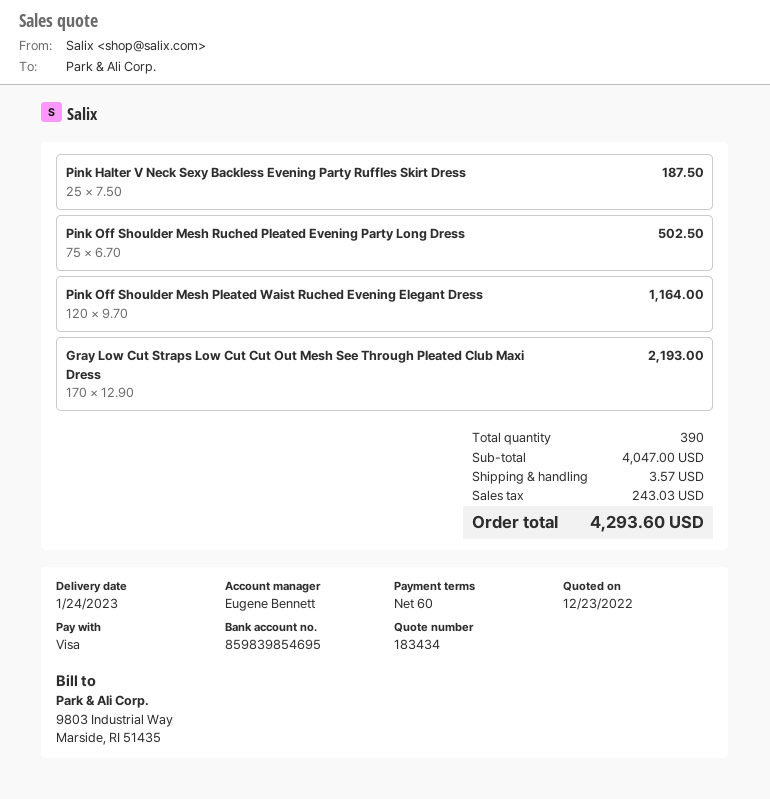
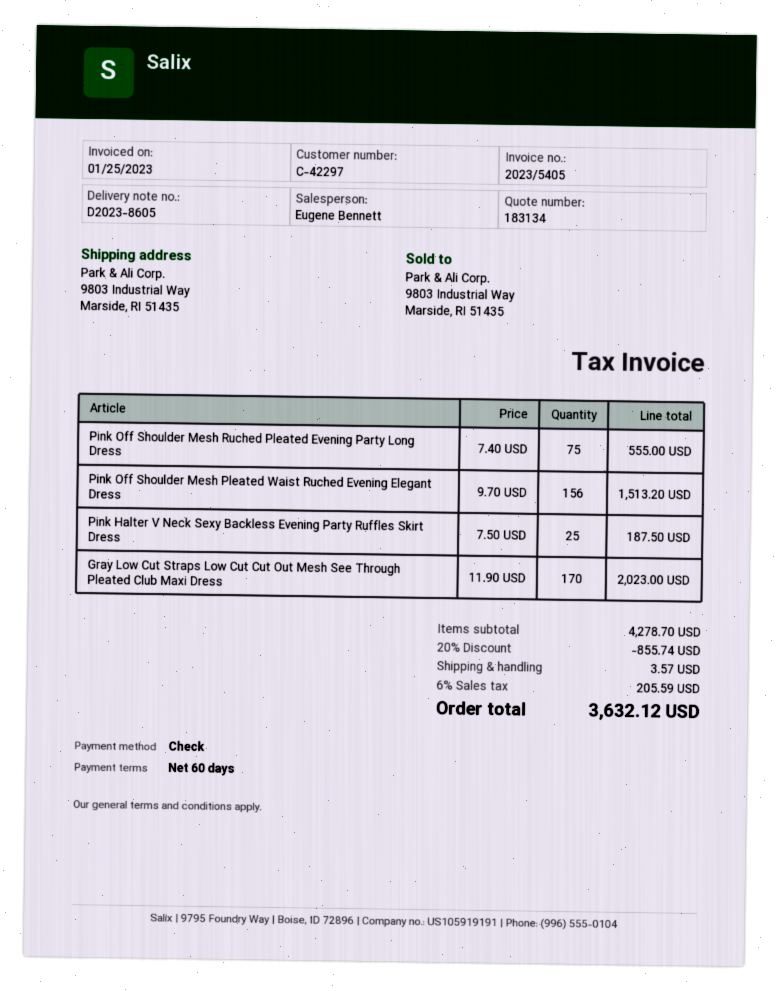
quote number: 183434 -> 183134
payment method: Visa -> cheque
Pink Off Shoulder Mesh Ruched Pleated Evening Party Long Dress: 75 x 6.70 = 502.50 -> 75 x 7.40 = 555.00
Pink Off Shoulder Mesh Pleated Waist Ruched Evening Elegant Dress: 120 x 9.70 = 1164.00 -> 156 x 9.70 = 1513.20
Gray Low Cut Straps Low Cut Cut Out Mesh See Through Pleated Club Maxi Dress: 170 x 12.90 = 2193.00 -> 170 x 11.90 = 2023.00
subtotal: 4047.00 -> 4278.70
discount: none -> 20% = 855.74
tax: 243.03 -> 205.59
total: 4293.60 -> 3632.12

